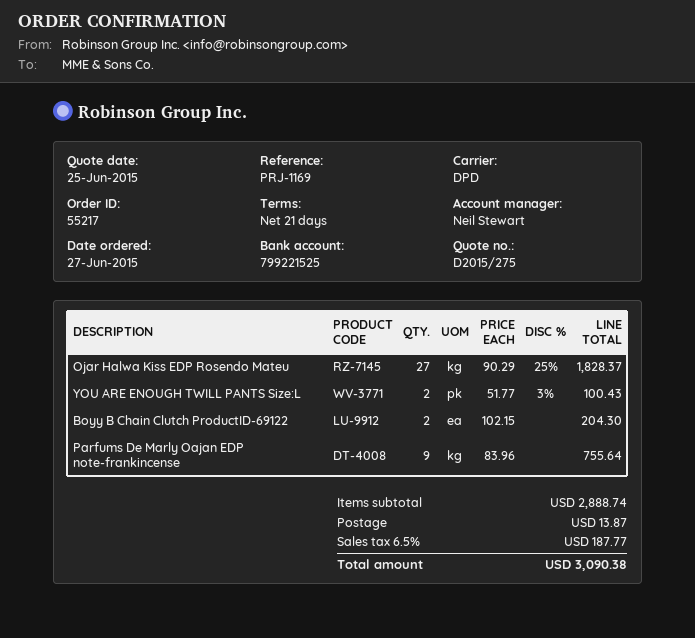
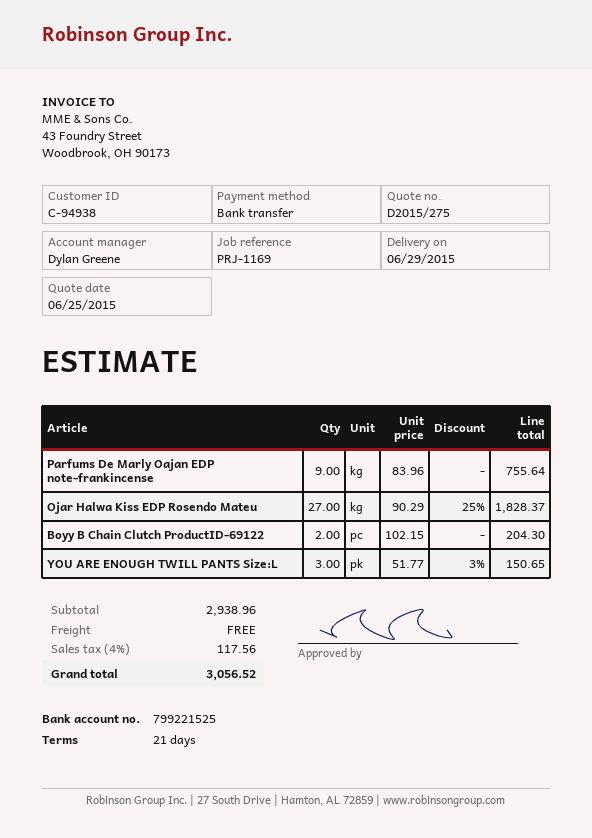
sales rep: Neil Stewart -> Dylan Greene
YOU ARE ENOUGH TWILL PANTS Size:L: 2 x 51.77 - 3% = 100.43 -> 3 x 51.77 - 3% = 150.65
subtotal: 2888.74 -> 2938.96
shipping: 13.87 -> 0.00
tax: 6.5% = 187.77 -> 4% = 117.56
total: 3090.38 -> 3056.52

